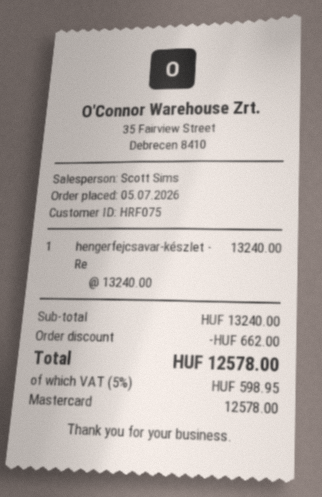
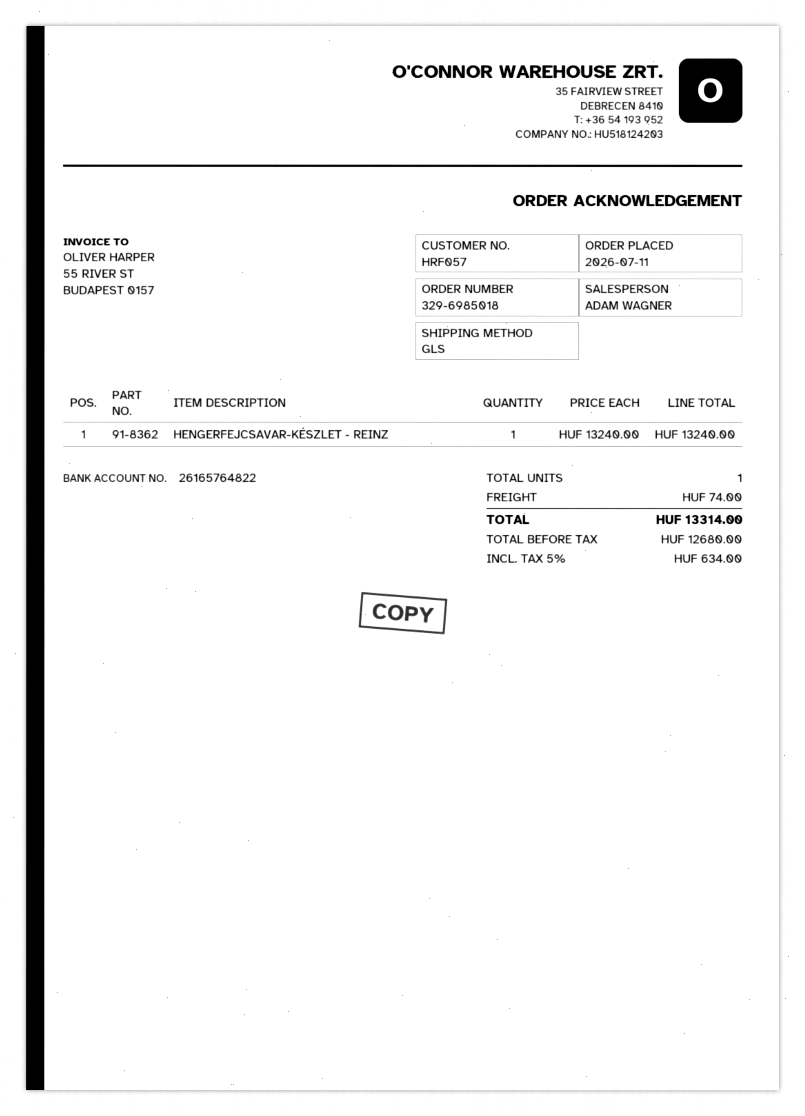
order date: 2026-07-05 -> 2026-07-11
customer number: HRF075 -> HRF057
sales rep: Scott Sims -> ADAM WAGNER
discount: 662.00 -> none
shipping: none -> 74.00
tax: 5% = 598.95 -> 5% = 634.00
total: 12578.00 -> 13314.00

